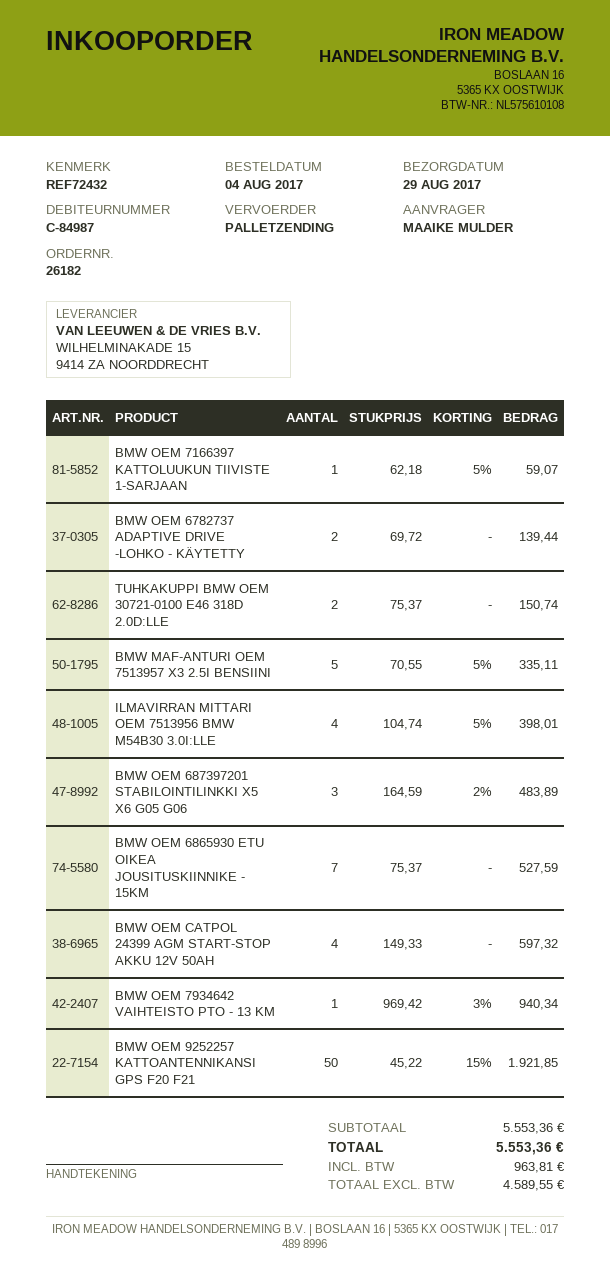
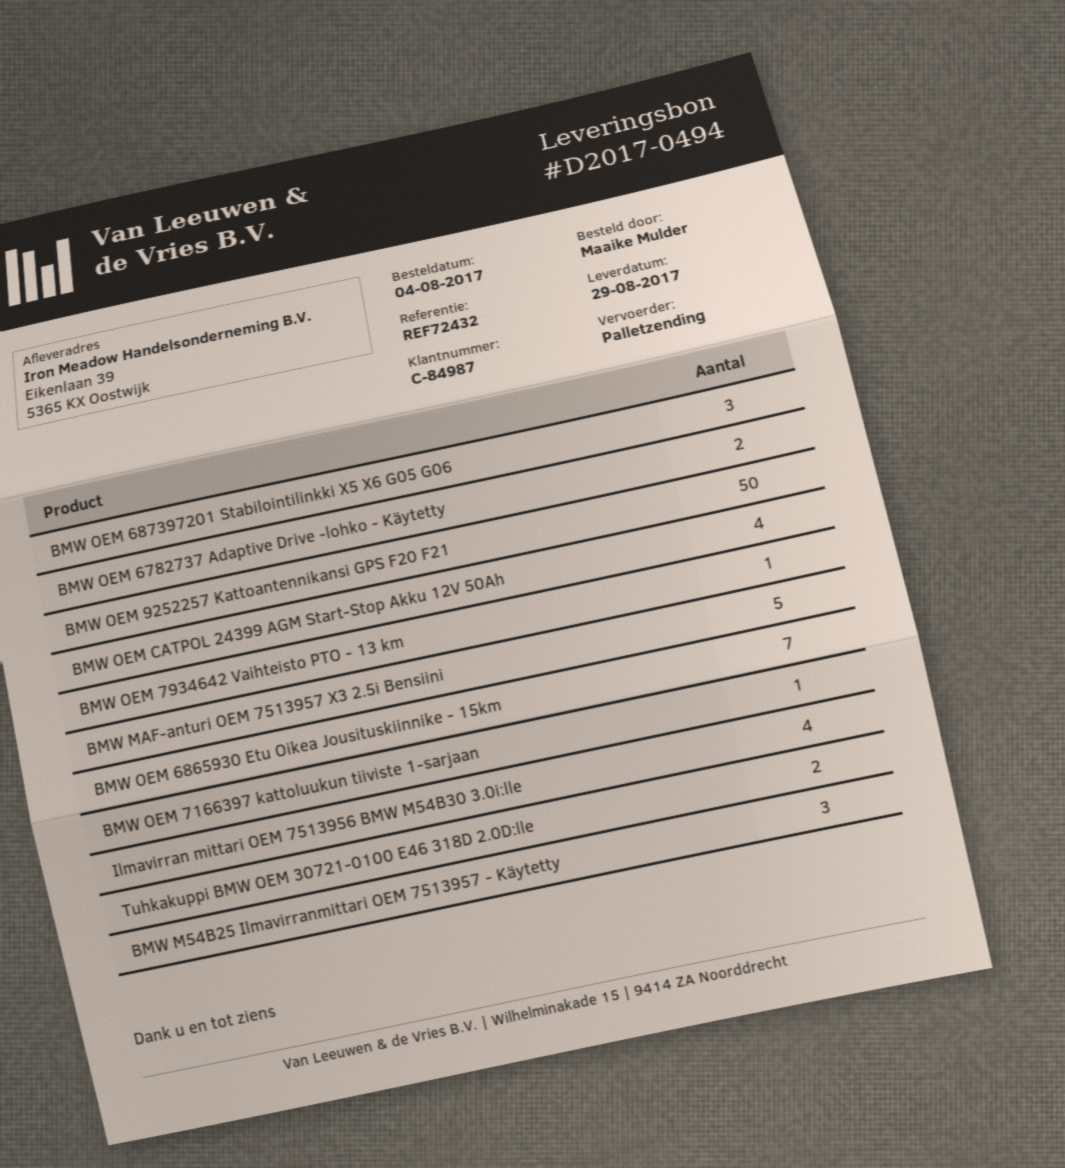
BMW M54B25 Ilmavirranmittari OEM 7513957 - Käytetty: none -> 3

